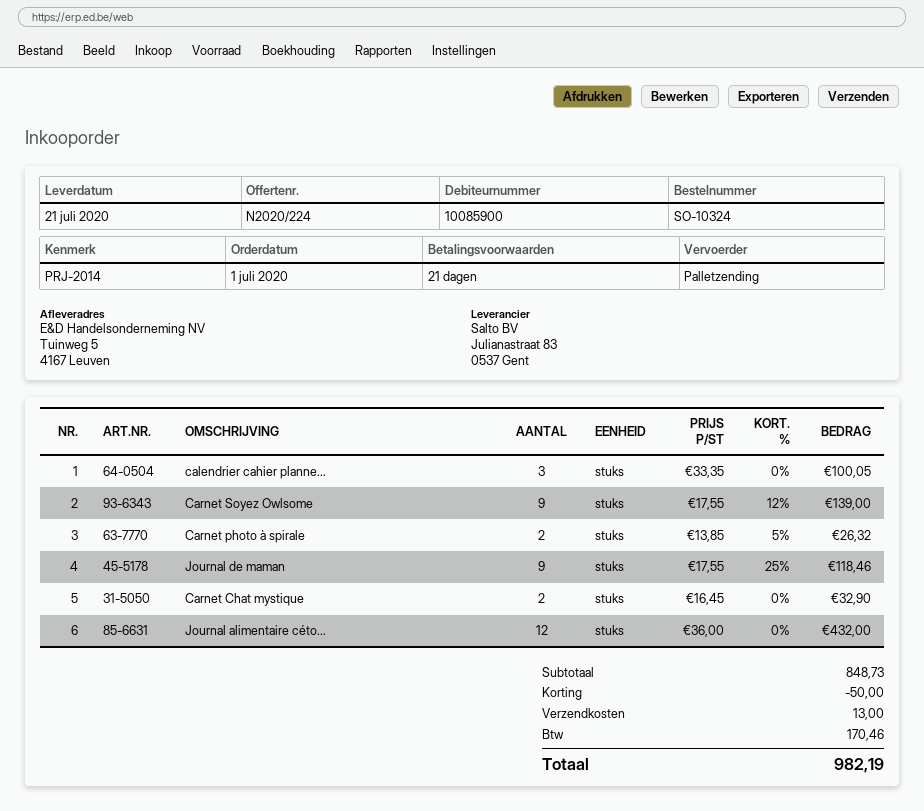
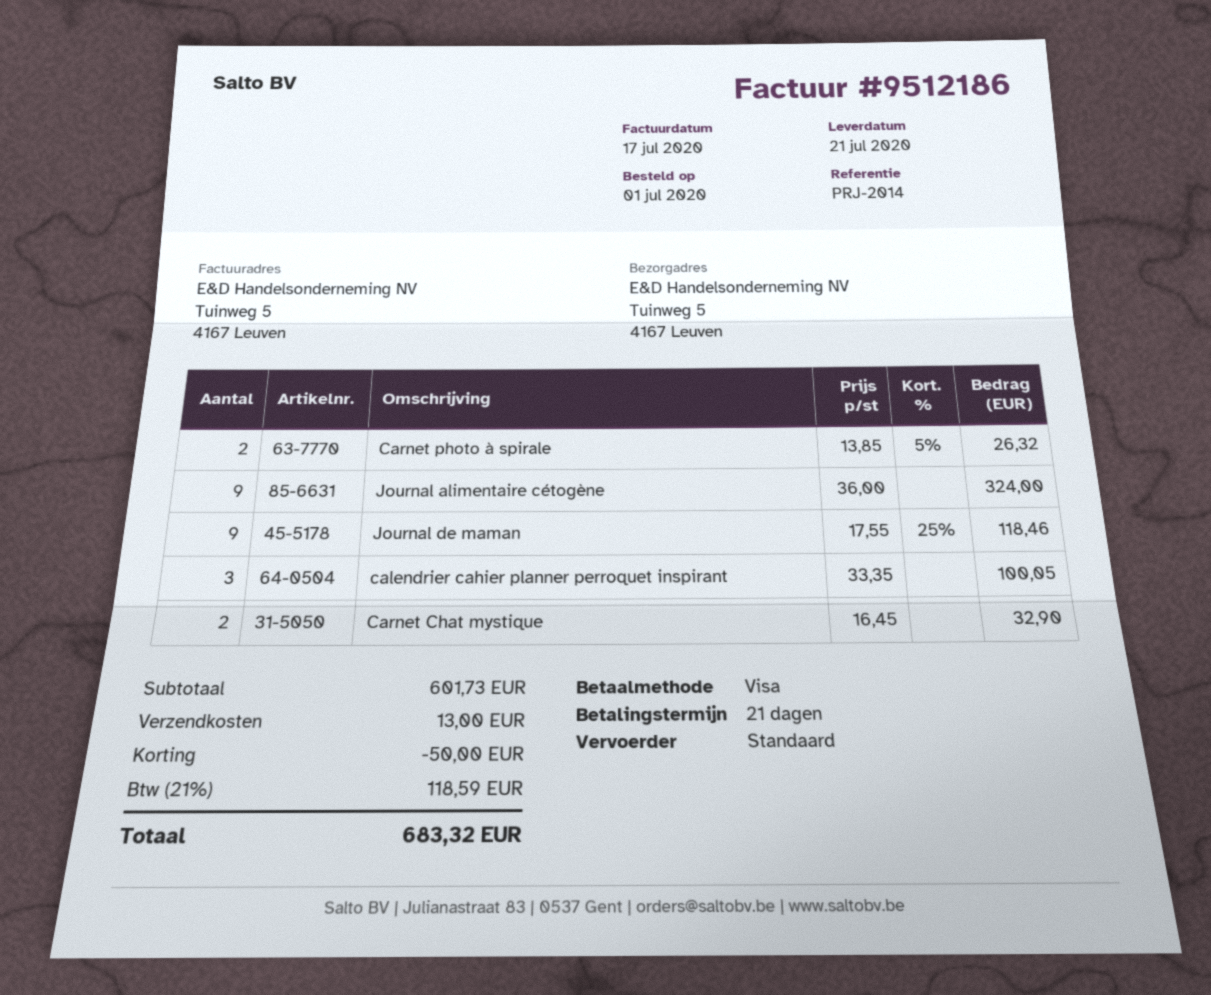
shipping method: pallet freight -> standard
Carnet Soyez Owlsome: 9 x 17.55 - 12% = 139.00 -> none
Journal alimentaire céto...: 12 x 36.00 = 432.00 -> 9 x 36.00 = 324.00
subtotal: 848.73 -> 601.73
tax: 170.46 -> 118.59
total: 982.19 -> 683.32

